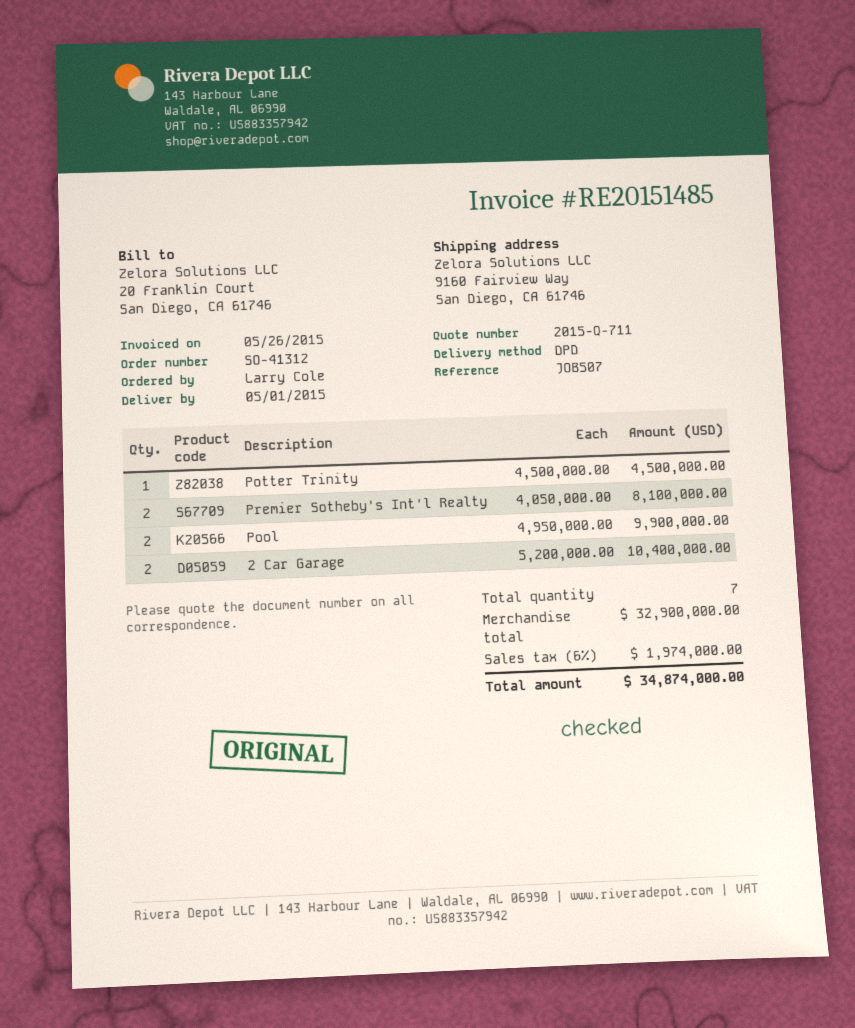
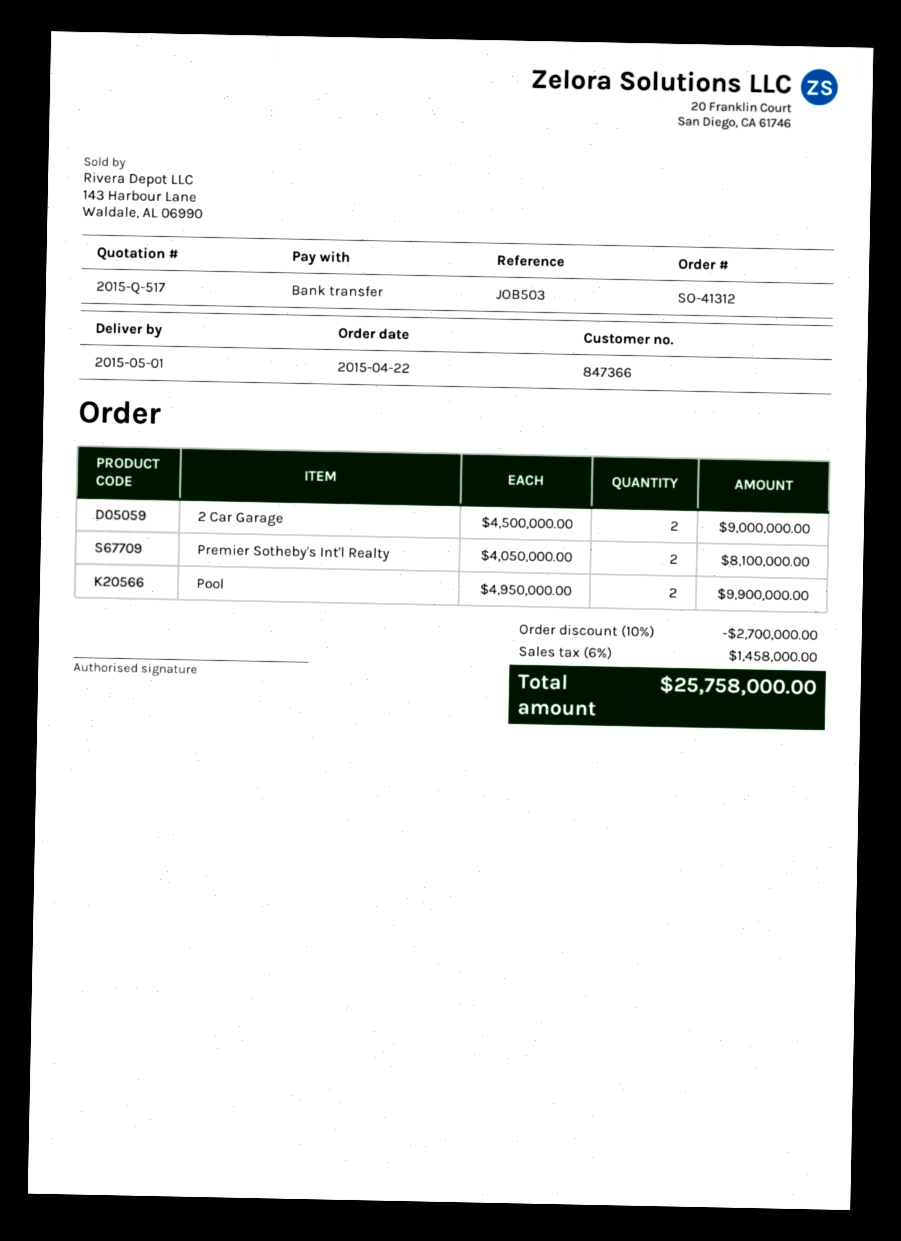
quote number: 2015-Q-711 -> 2015-Q-517
reference: JOB507 -> JOB503
Potter Trinity: 1 x 4500000.00 = 4500000.00 -> none
2 Car Garage: 2 x 5200000.00 = 10400000.00 -> 2 x 4500000.00 = 9000000.00
discount: none -> 10% = 2700000.00
tax: 6% = 1974000.00 -> 6% = 1458000.00
total: 34874000.00 -> 25758000.00

